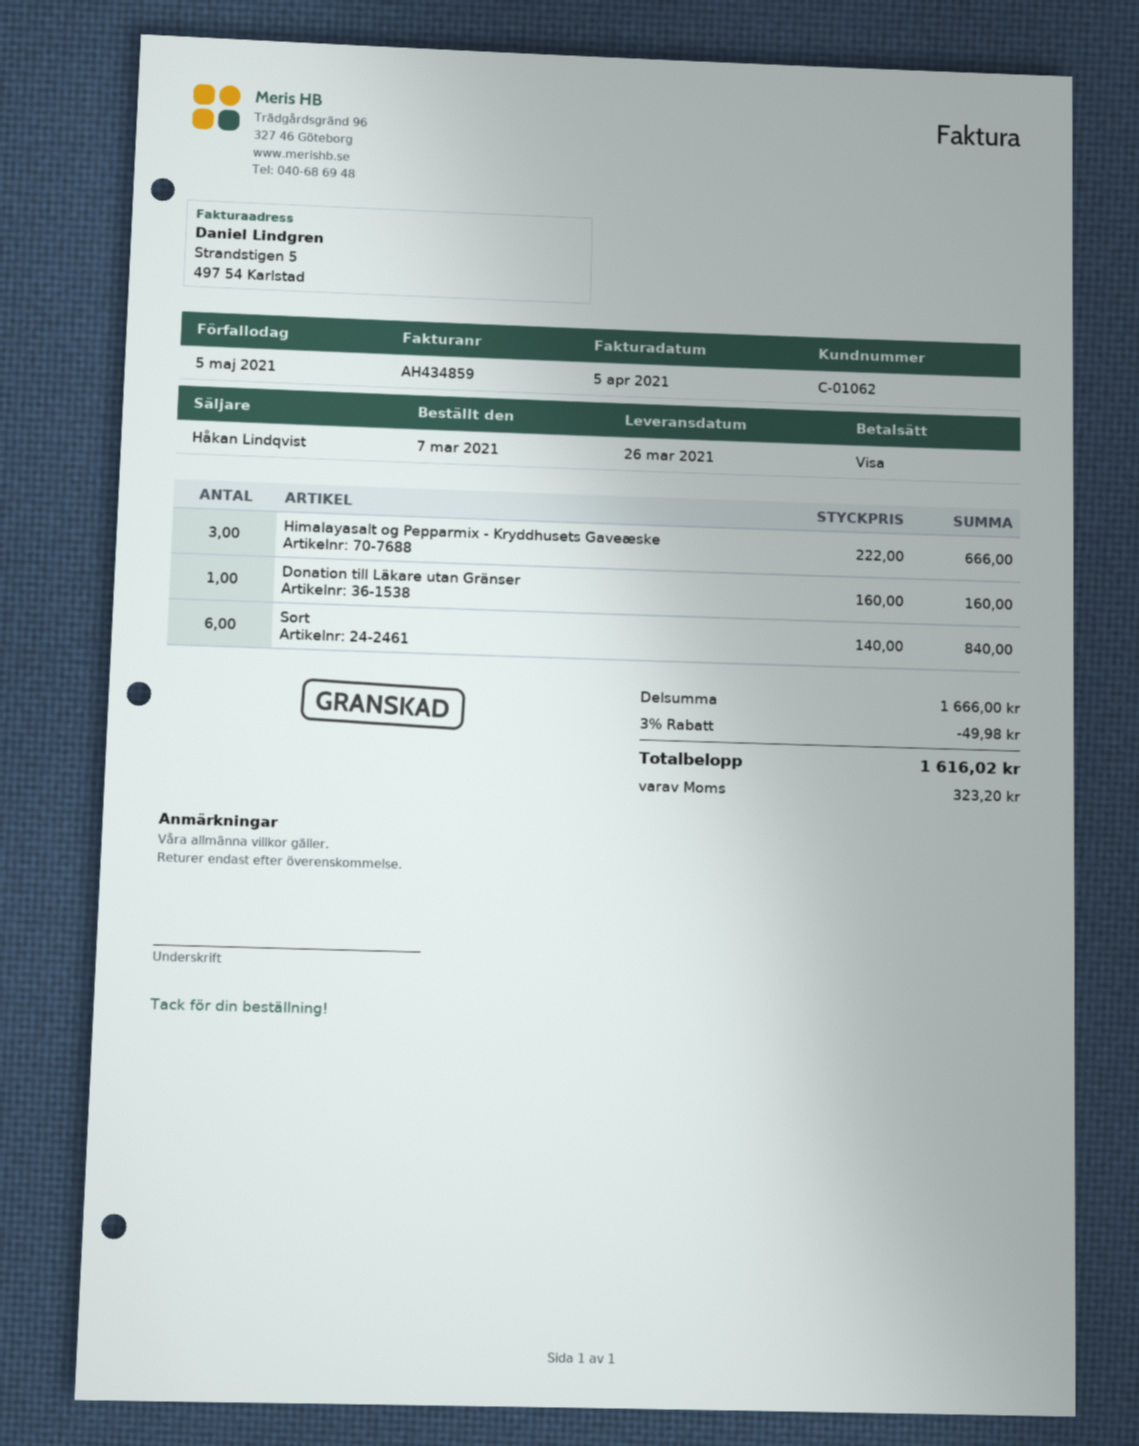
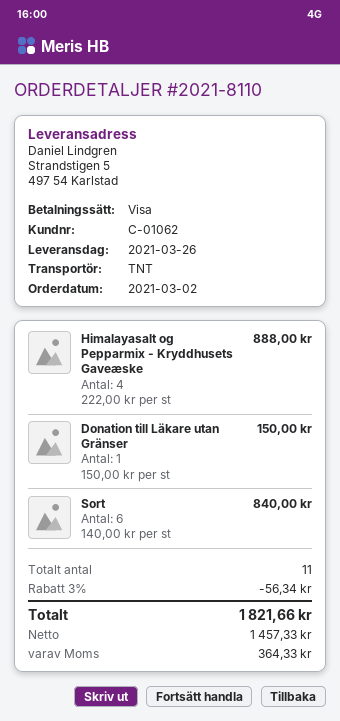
order date: 2021-03-07 -> 2021-03-02
Himalayasalt og Pepparmix - Kryddhusets Gaveæske: 3 x 222.00 = 666.00 -> 4 x 222.00 = 888.00
Donation till Läkare utan Gränser: 1 x 160.00 = 160.00 -> 1 x 150.00 = 150.00
discount: 3% = 49.98 -> 3% = 56.34
tax: 323.20 -> 364.33
total: 1616.02 -> 1821.66

